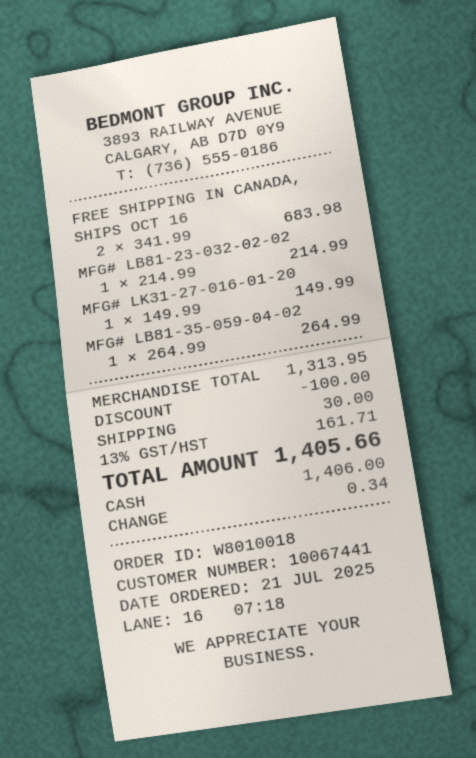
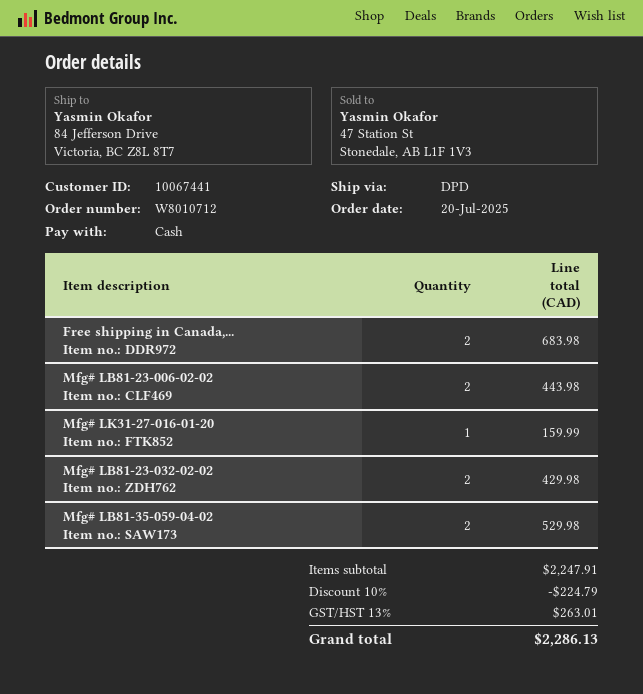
order number: W8010018 -> W8010712
order date: 2025-07-21 -> 2025-07-20
MFG# LB81-23-032-02-02: 1 for 214.99 -> 2 for 429.98
MFG# LK31-27-016-01-20: 1 for 149.99 -> 1 for 159.99
MFG# LB81-35-059-04-02: 1 for 264.99 -> 2 for 529.98
Mfg# LB81-23-006-02-02: none -> 2 for 443.98
subtotal: 1313.95 -> 2247.91
discount: 100.00 -> 224.79
shipping: 30.00 -> none
tax: 13% = 161.71 -> 13% = 263.01
total: 1405.66 -> 2286.13

